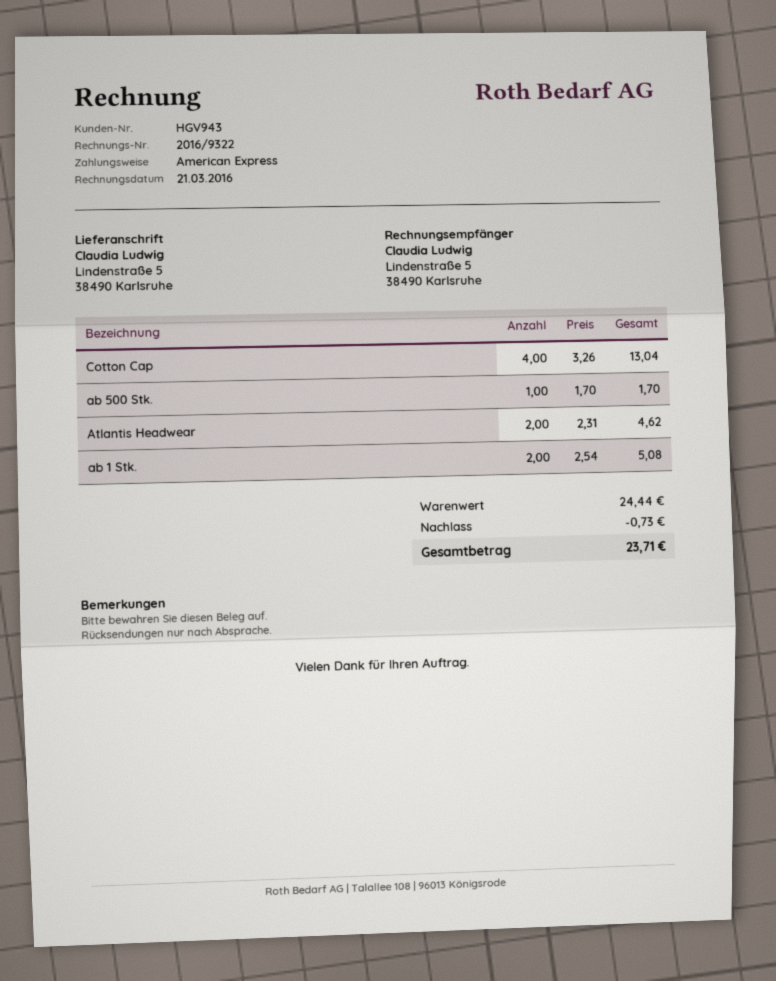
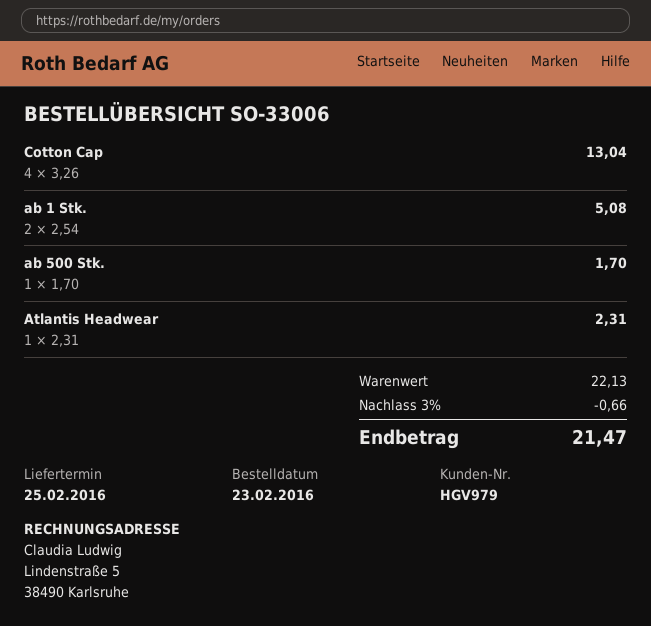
customer number: HGV943 -> HGV979
Atlantis Headwear: 2 x 2.31 = 4.62 -> 1 x 2.31 = 2.31
subtotal: 24.44 -> 22.13
discount: 0.73 -> 0.66
total: 23.71 -> 21.47

